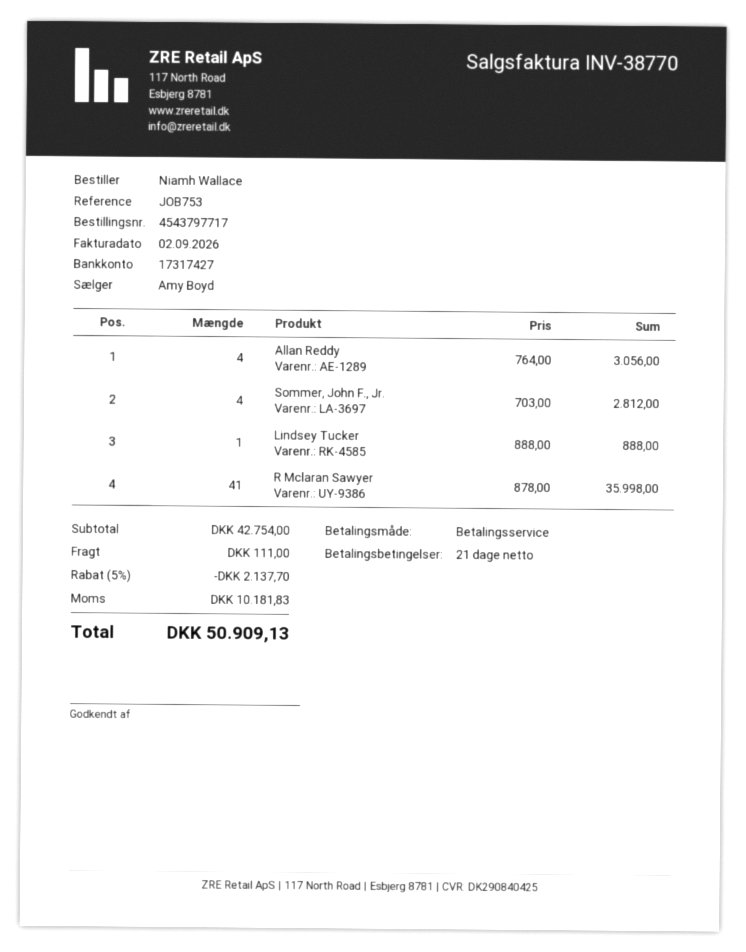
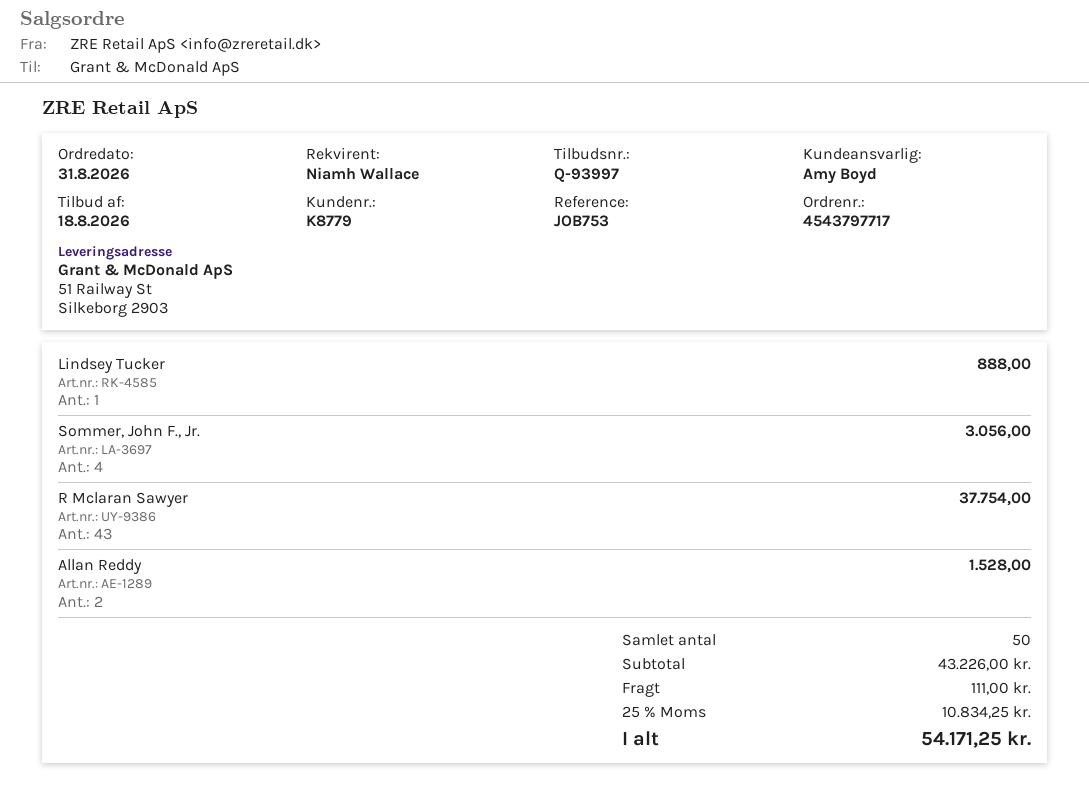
Allan Reddy: 4 for 3056.00 -> 2 for 1528.00
Sommer, John F., Jr.: 4 for 2812.00 -> 4 for 3056.00
R Mclaran Sawyer: 41 for 35998.00 -> 43 for 37754.00
subtotal: 42754.00 -> 43226.00
discount: 5% = 2137.70 -> none
tax: 10181.83 -> 10834.25
total: 50909.13 -> 54171.25

